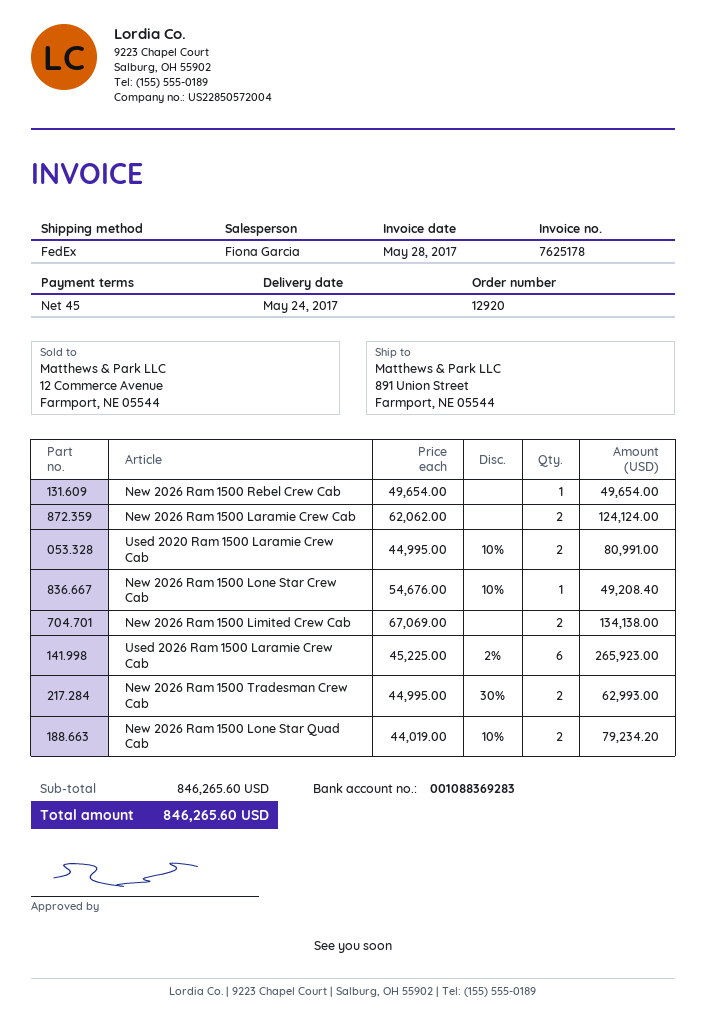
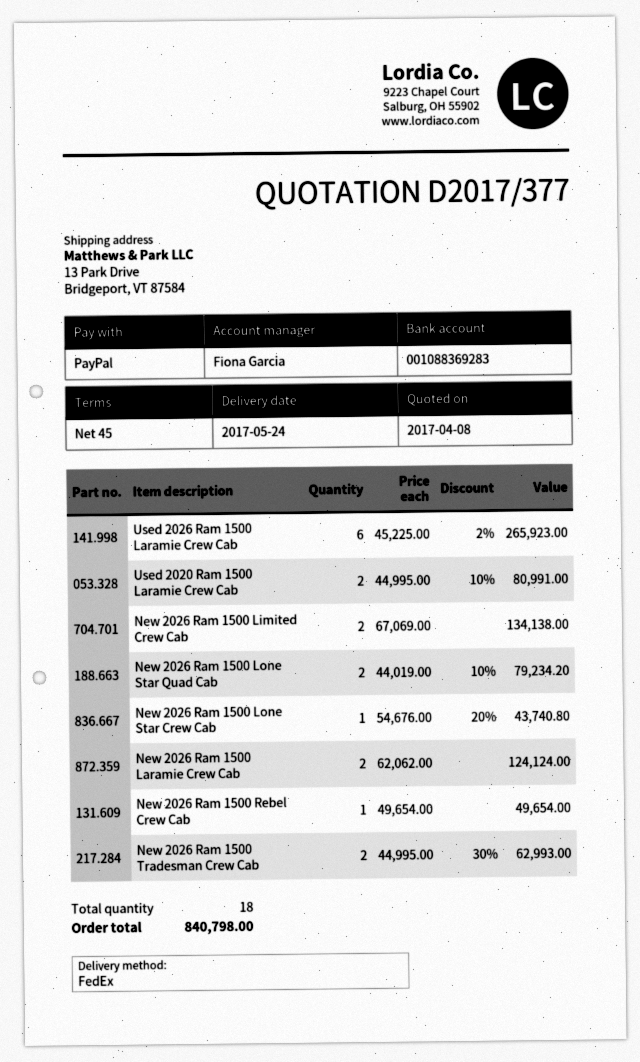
ship to: 891 Union Street, Farmport, NE 05544 -> 13 Park Drive, Bridgeport, VT 87584
New 2026 Ram 1500 Lone Star Crew Cab: 1 x 54676.00 - 10% = 49208.40 -> 1 x 54676.00 - 20% = 43740.80
total: 846265.60 -> 840798.00

